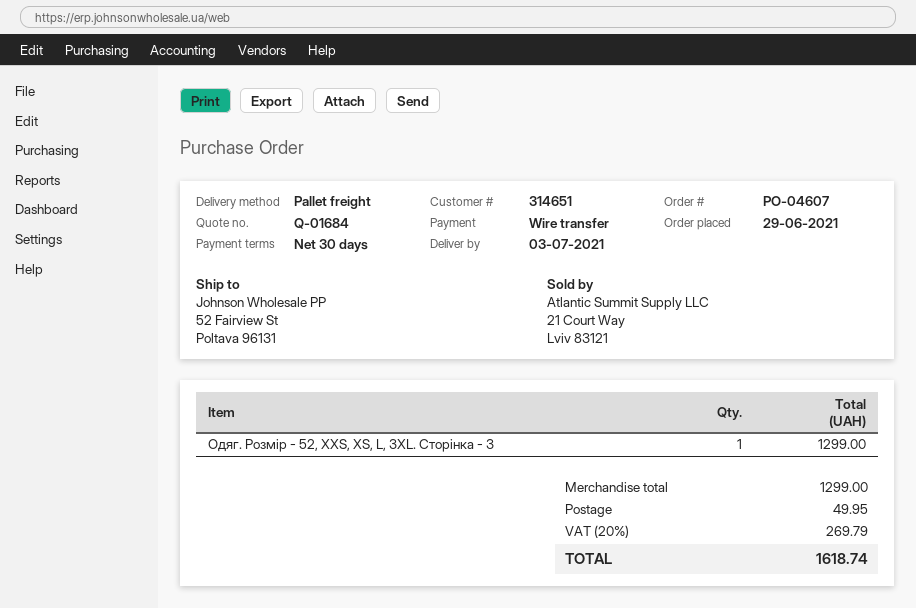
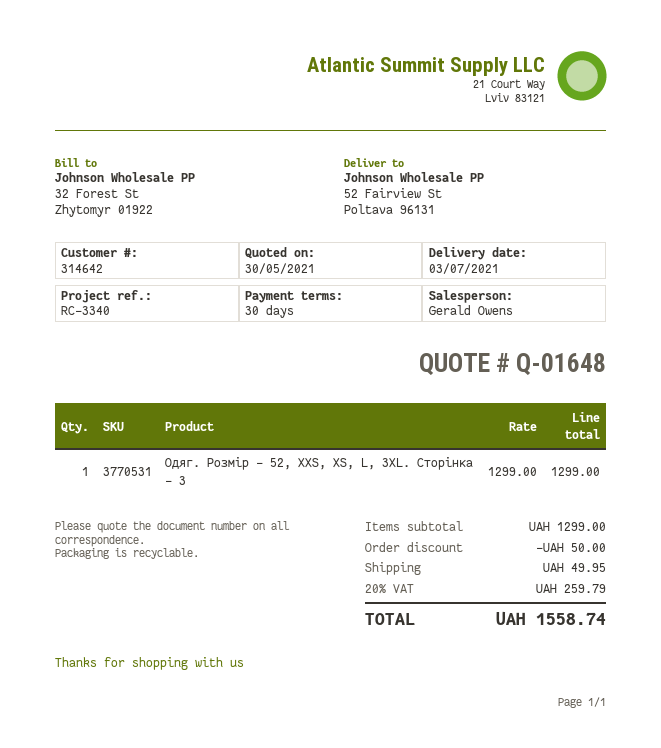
quote number: Q-01684 -> Q-01648
customer number: 314651 -> 314642
discount: none -> 50.00
tax: 20% = 269.79 -> 20% = 259.79
total: 1618.74 -> 1558.74

